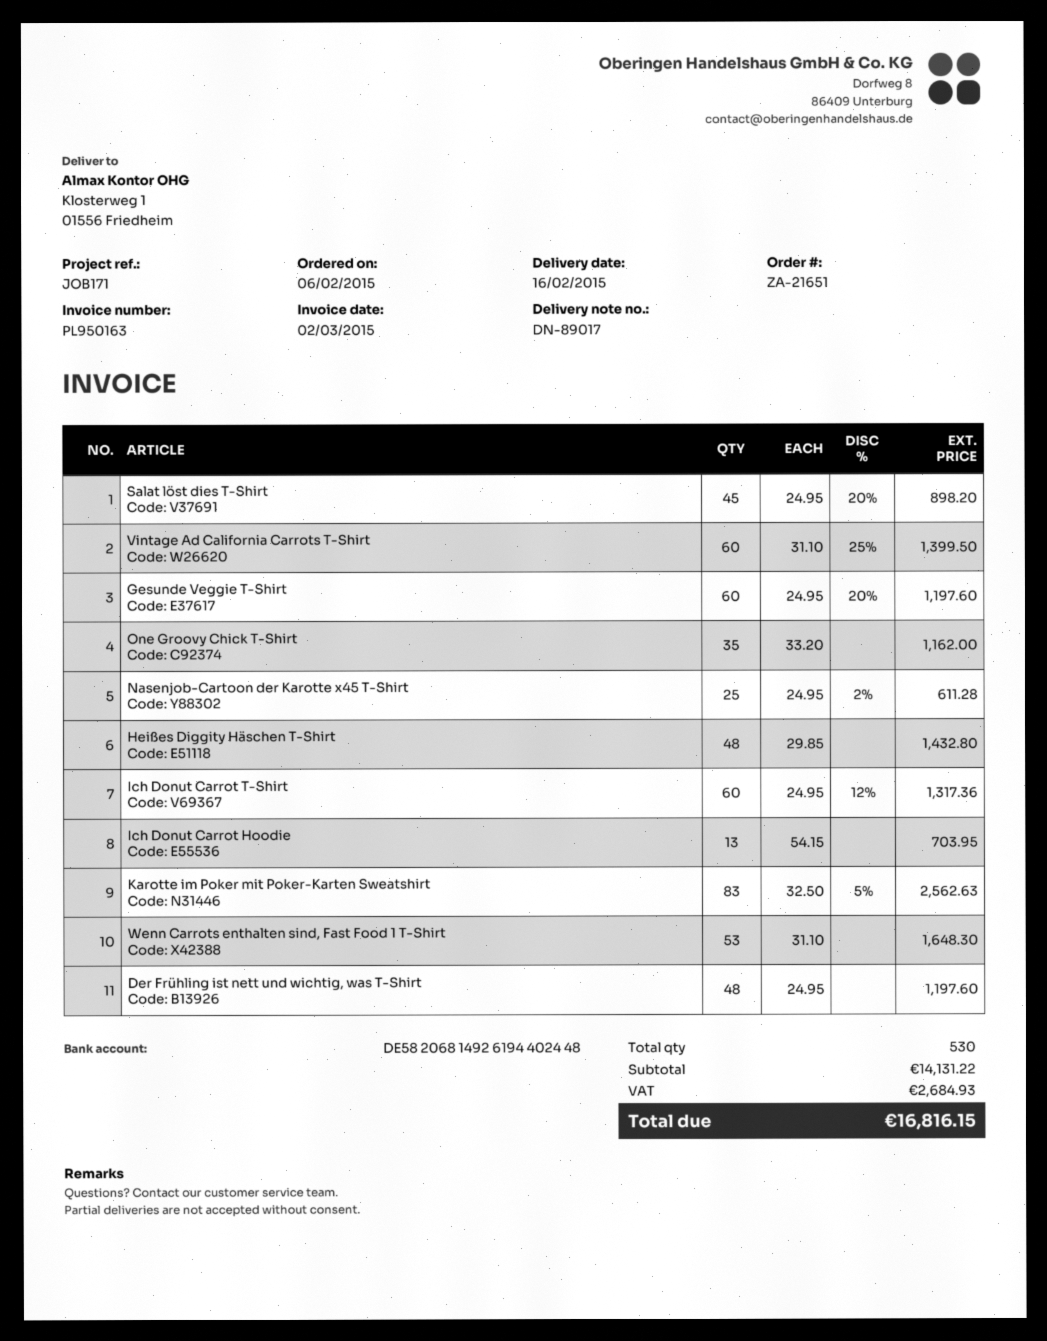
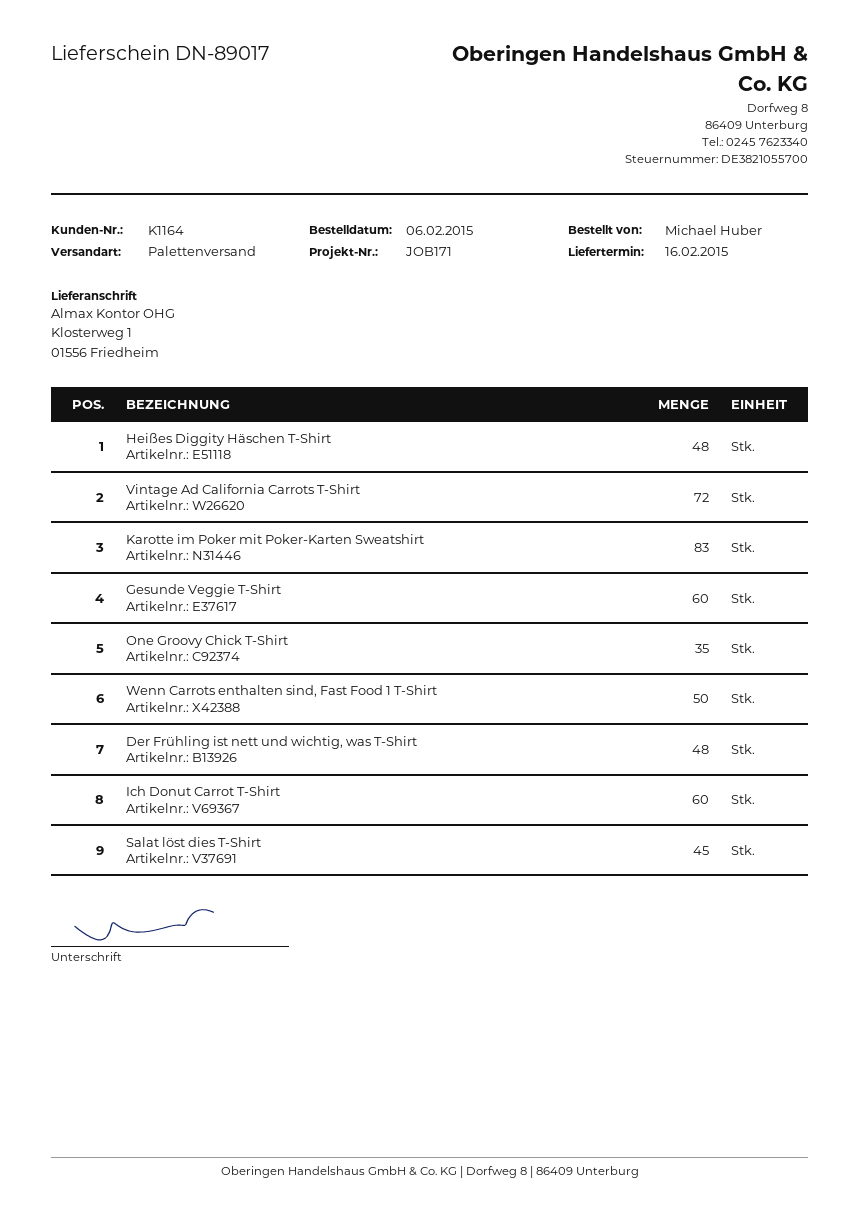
Vintage Ad California Carrots T-Shirt: 60 -> 72
Nasenjob-Cartoon der Karotte x45 T-Shirt: 25 -> none
Ich Donut Carrot Hoodie: 13 -> none
Wenn Carrots enthalten sind, Fast Food 1 T-Shirt: 53 -> 50

